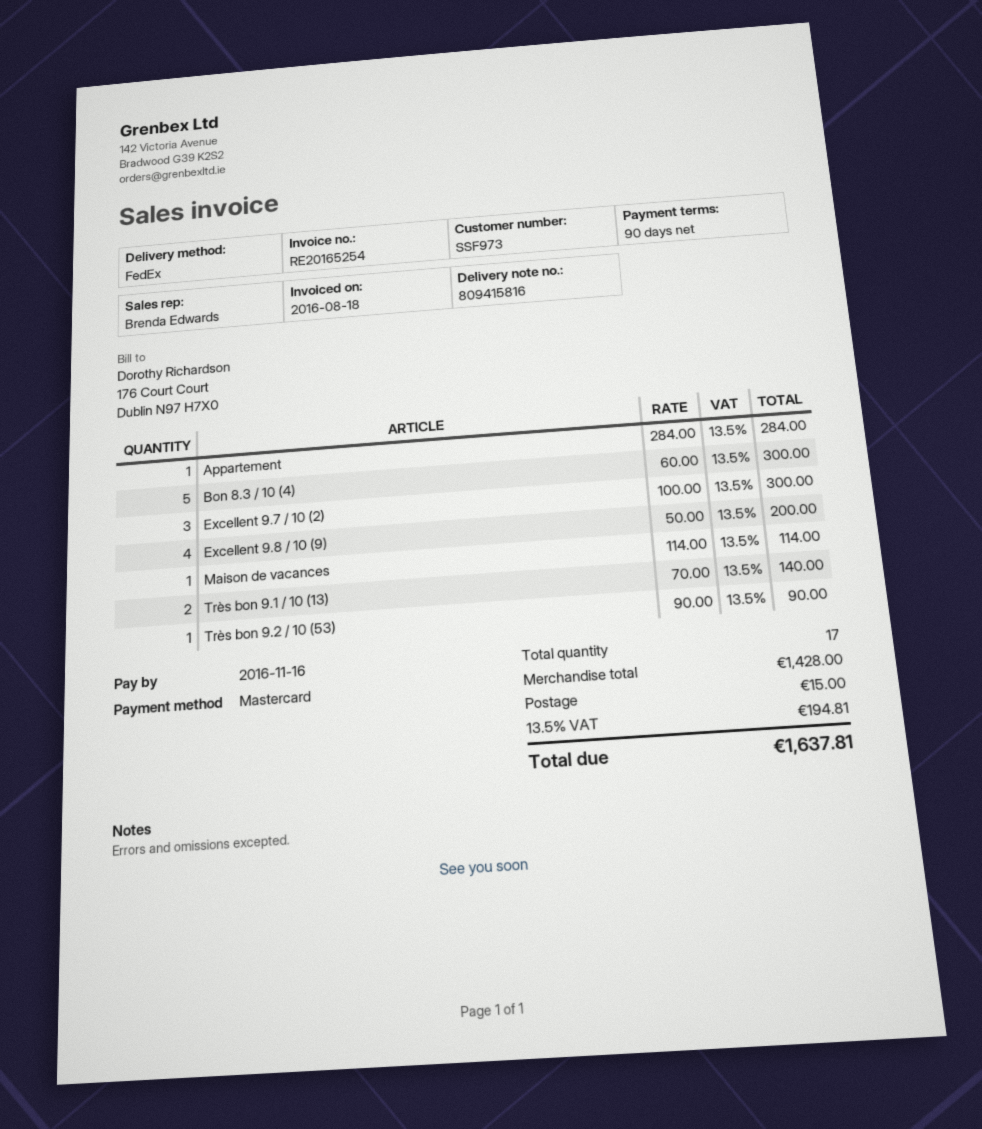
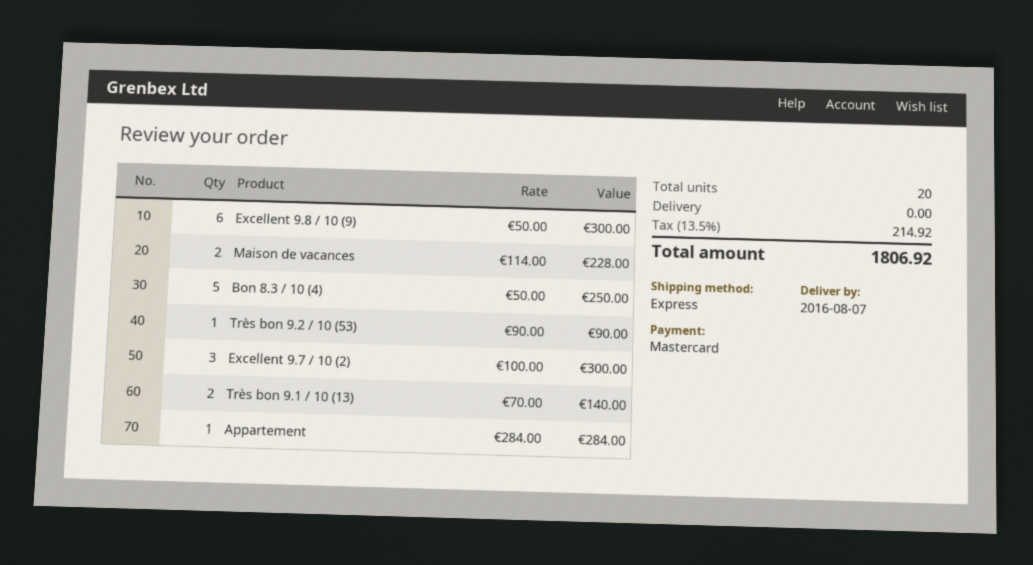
shipping method: FedEx -> express
Bon 8.3 / 10 (4): 5 x 60.00 = 300.00 -> 5 x 50.00 = 250.00
Excellent 9.8 / 10 (9): 4 x 50.00 = 200.00 -> 6 x 50.00 = 300.00
Maison de vacances: 1 x 114.00 = 114.00 -> 2 x 114.00 = 228.00
total quantity: 17 -> 20
shipping: 15.00 -> 0.00
tax: 13.5% = 194.81 -> 13.5% = 214.92
total: 1637.81 -> 1806.92

